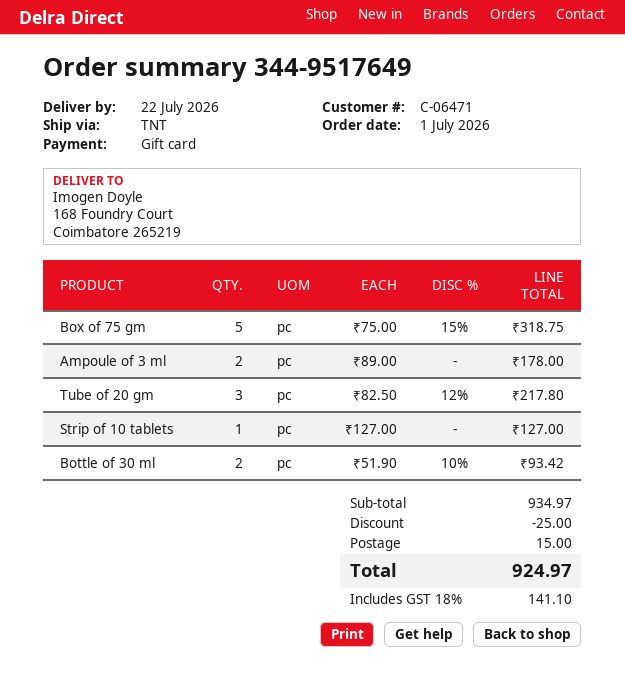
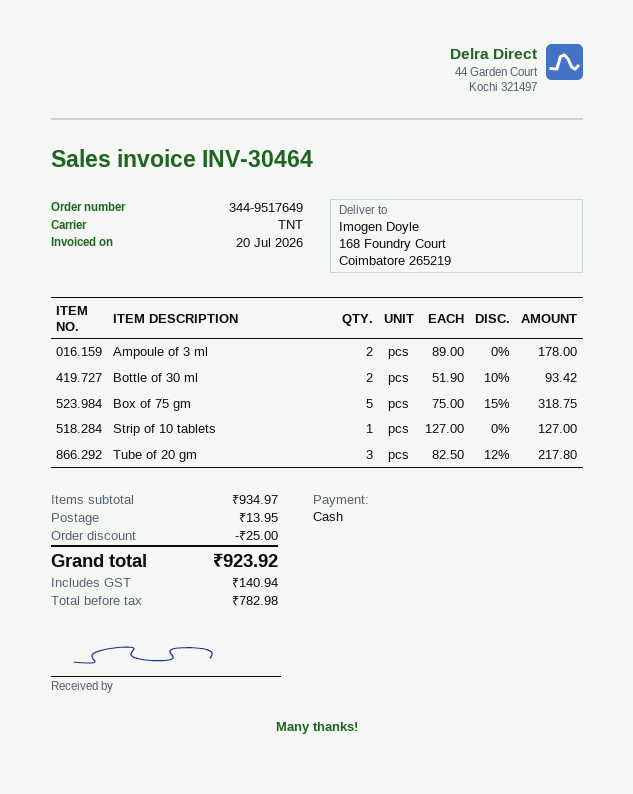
payment method: gift card -> cash
shipping: 15.00 -> 13.95
tax: 141.10 -> 140.94
total: 924.97 -> 923.92

